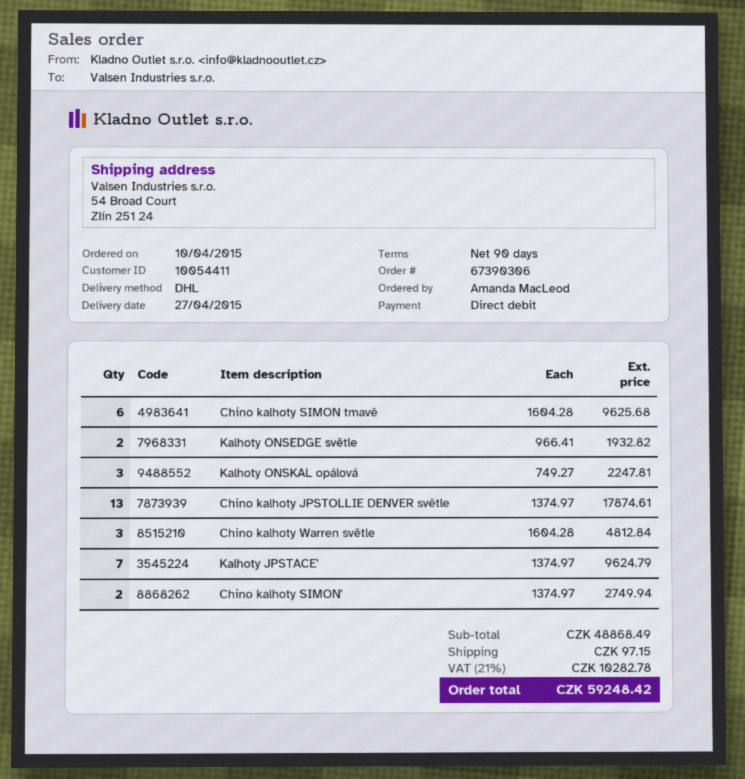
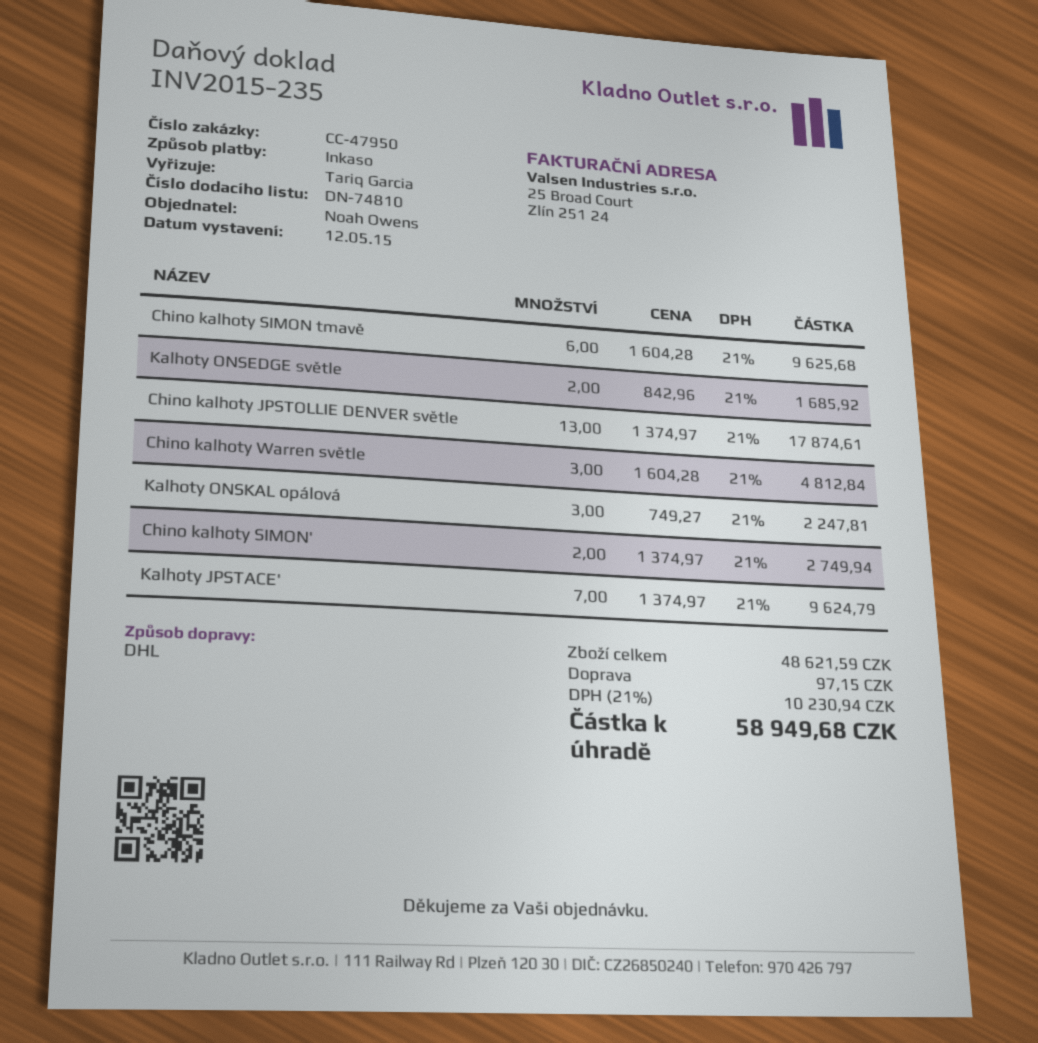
ordered by: Amanda MacLeod -> Noah Owens
Kalhoty ONSEDGE světle: 2 x 966.41 = 1932.82 -> 2 x 842.96 = 1685.92
subtotal: 48868.49 -> 48621.59
tax: 21% = 10282.78 -> 21% = 10230.94
total: 59248.42 -> 58949.68

